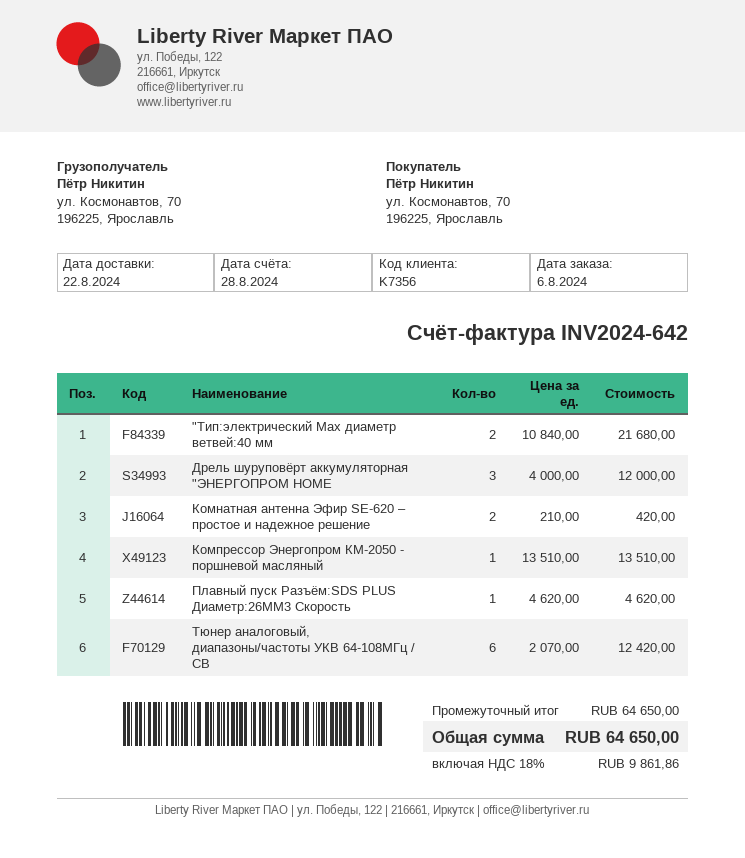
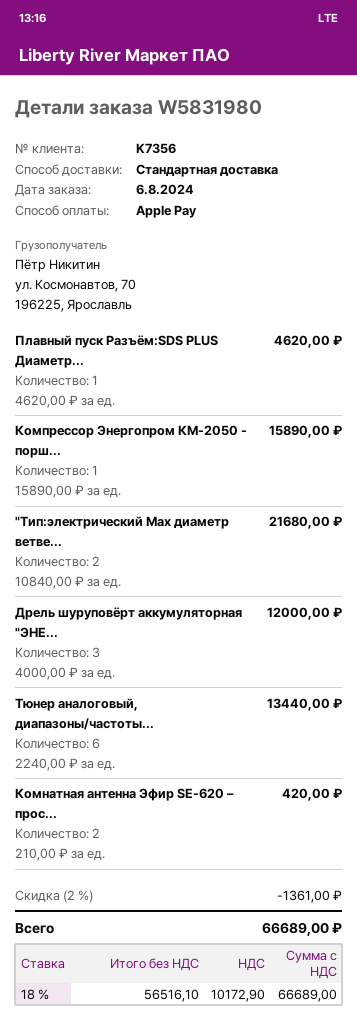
Компрессор Энергопром КМ-2050 - поршневой масляный: 1 x 13510.00 = 13510.00 -> 1 x 15890.00 = 15890.00
Тюнер аналоговый, диапазоны/частоты УКВ 64-108МГц / СВ: 6 x 2070.00 = 12420.00 -> 6 x 2240.00 = 13440.00
discount: none -> 2% = 1361.00
tax: 18% = 9861.86 -> 18% = 10172.90
total: 64650.00 -> 66689.00

